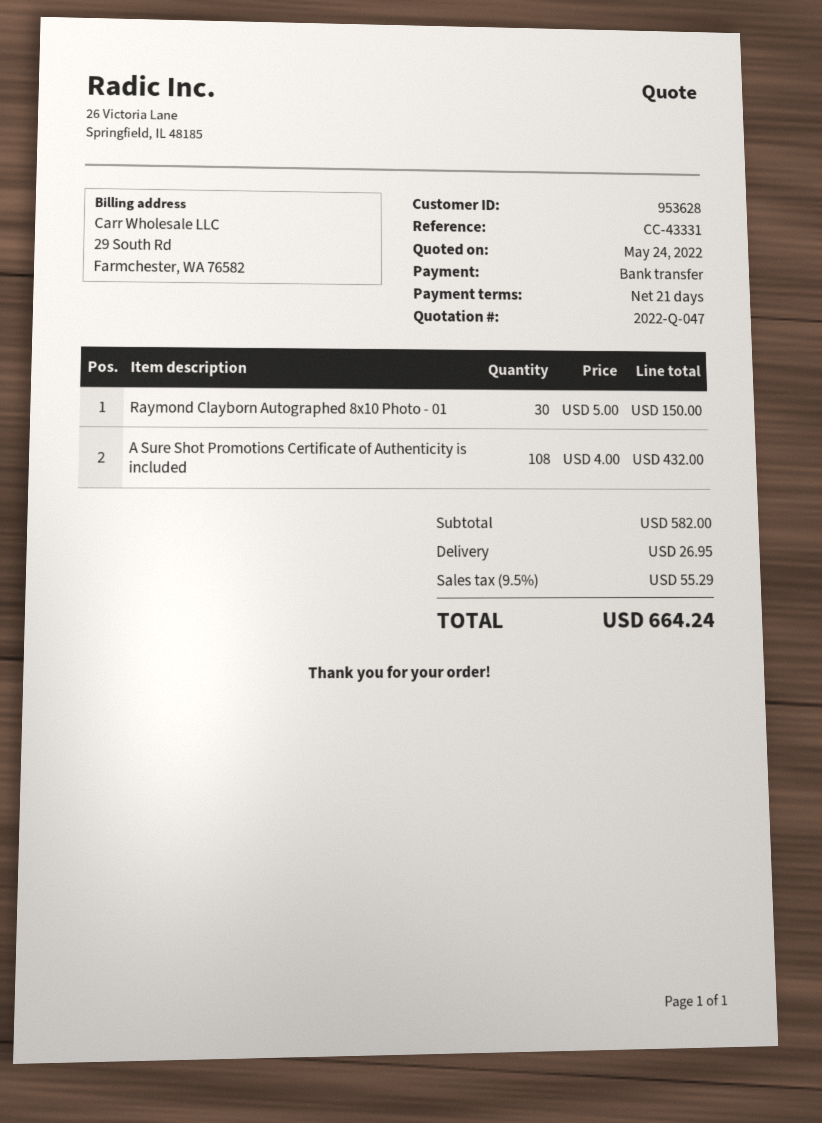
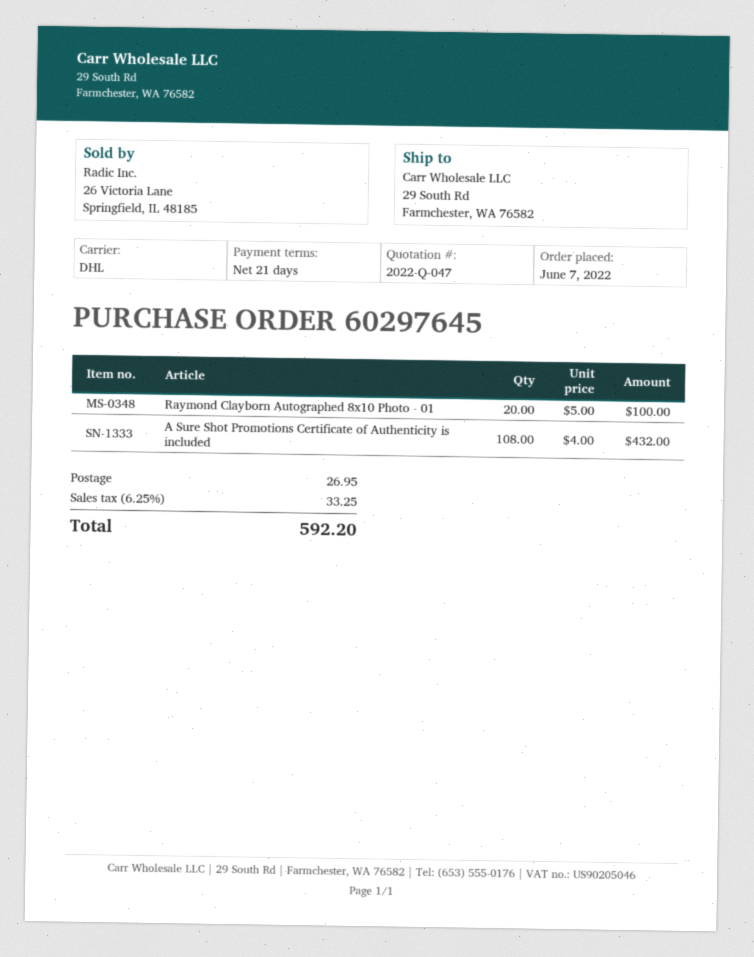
Raymond Clayborn Autographed 8x10 Photo - 01: 30 x 5.00 = 150.00 -> 20 x 5.00 = 100.00
tax: 9.5% = 55.29 -> 6.25% = 33.25
total: 664.24 -> 592.20

